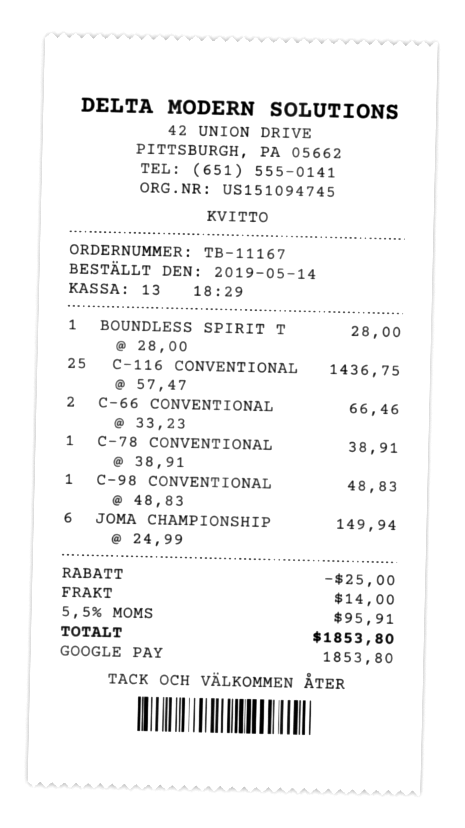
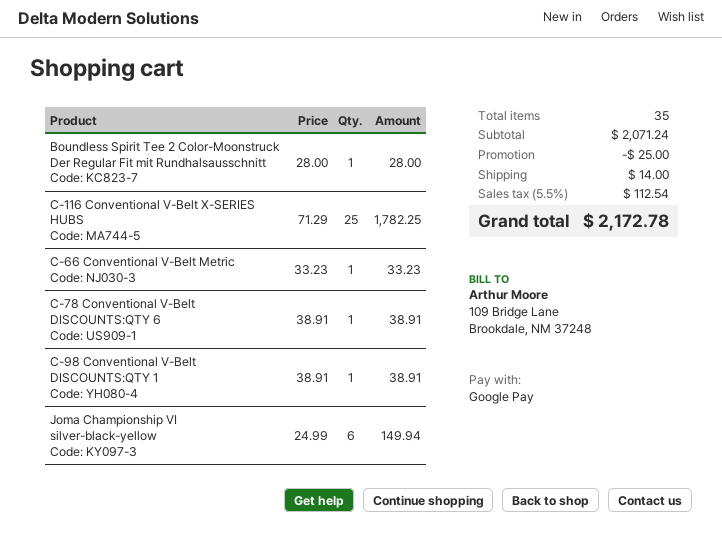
C-116 CONVENTIONAL: 25 x 57.47 = 1436.75 -> 25 x 71.29 = 1782.25
C-66 CONVENTIONAL: 2 x 33.23 = 66.46 -> 1 x 33.23 = 33.23
C-98 CONVENTIONAL: 1 x 48.83 = 48.83 -> 1 x 38.91 = 38.91
tax: 5.5% = 95.91 -> 5.5% = 112.54
total: 1853.80 -> 2172.78

